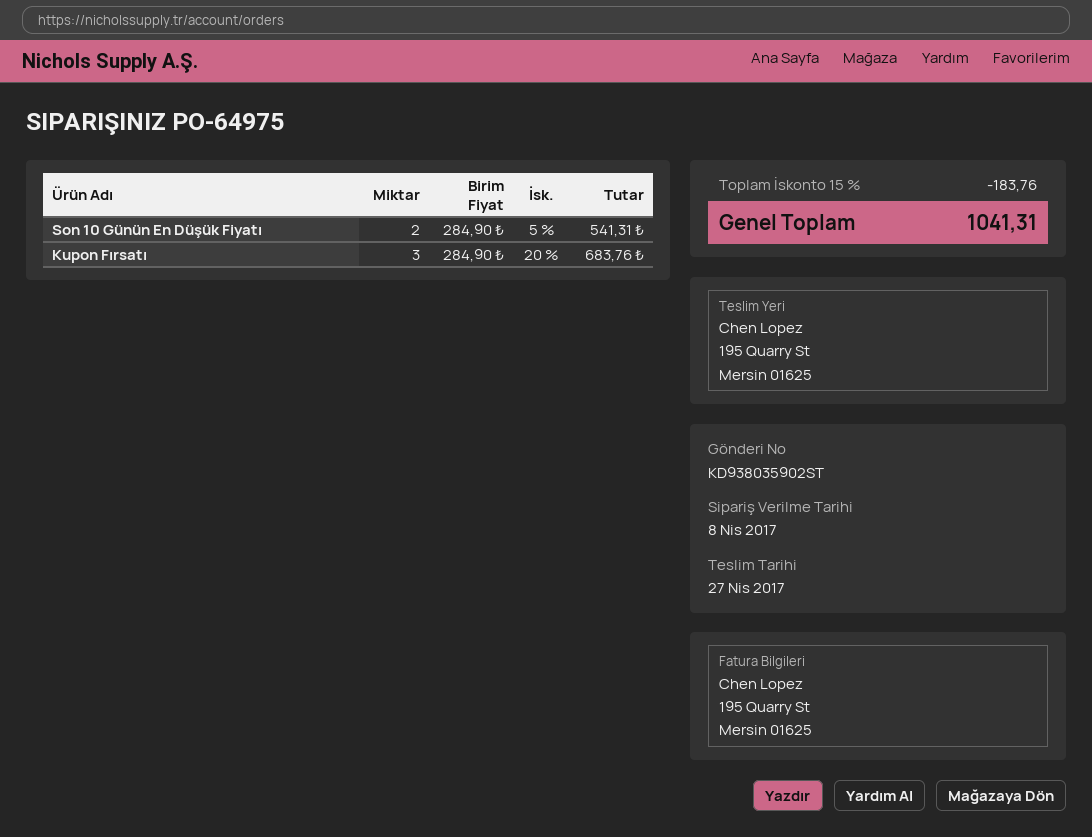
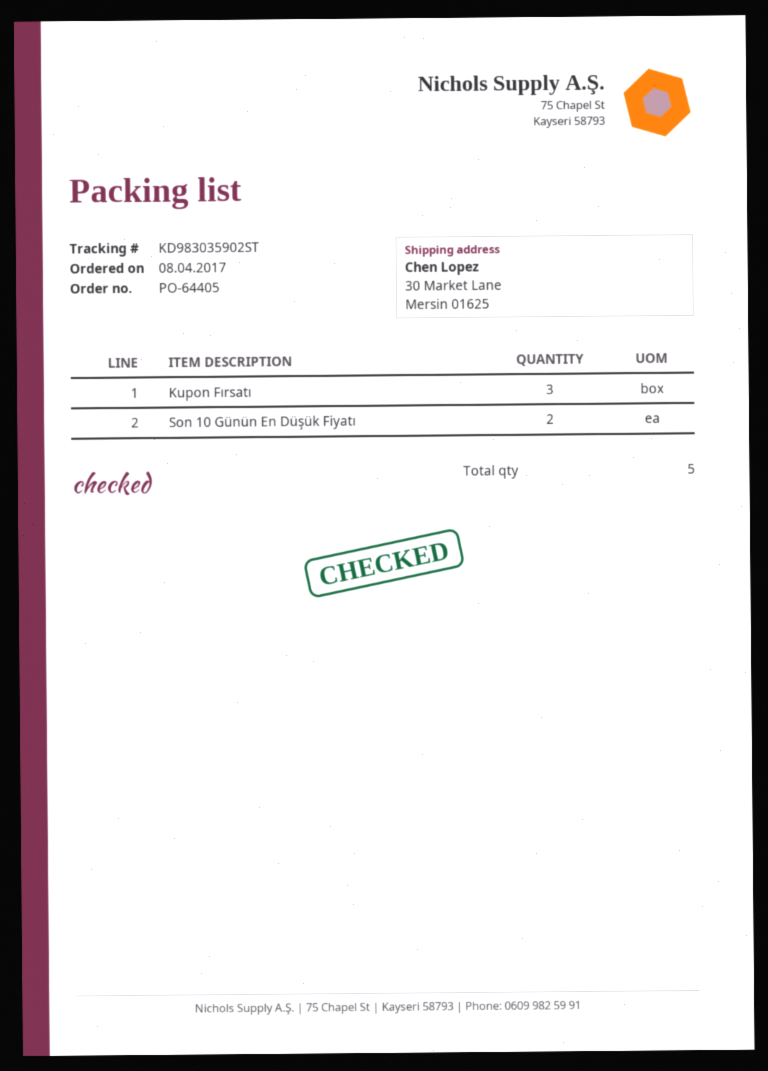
order number: PO-64975 -> PO-64405
tracking number: KD938035902ST -> KD983035902ST
ship to: 195 Quarry St, Mersin 01625 -> 30 Market Lane, Mersin 01625

